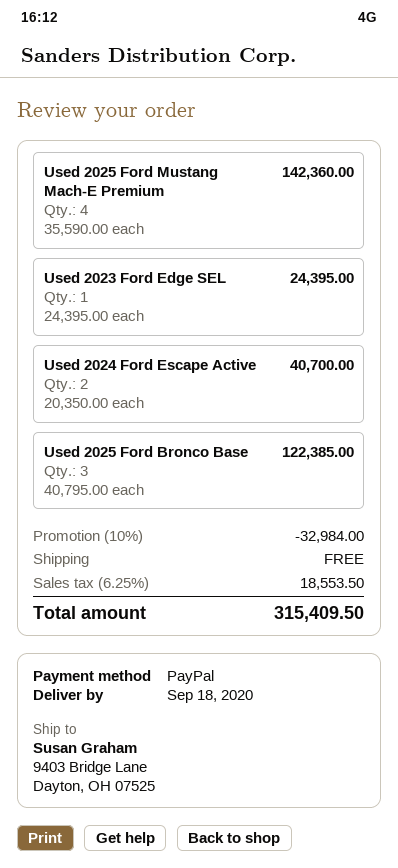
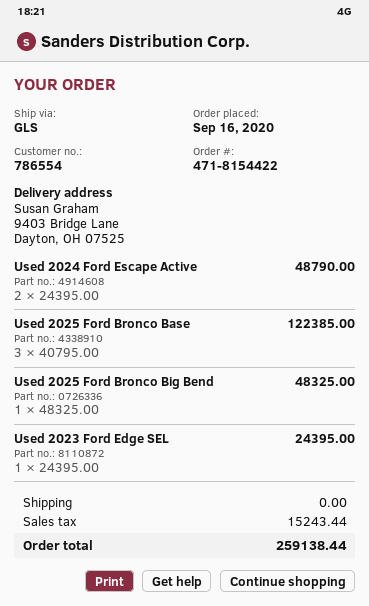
Used 2025 Ford Mustang Mach-E Premium: 4 x 35590.00 = 142360.00 -> none
Used 2024 Ford Escape Active: 2 x 20350.00 = 40700.00 -> 2 x 24395.00 = 48790.00
Used 2025 Ford Bronco Big Bend: none -> 1 x 48325.00 = 48325.00
discount: 10% = 32984.00 -> none
tax: 18553.50 -> 15243.44
total: 315409.50 -> 259138.44

